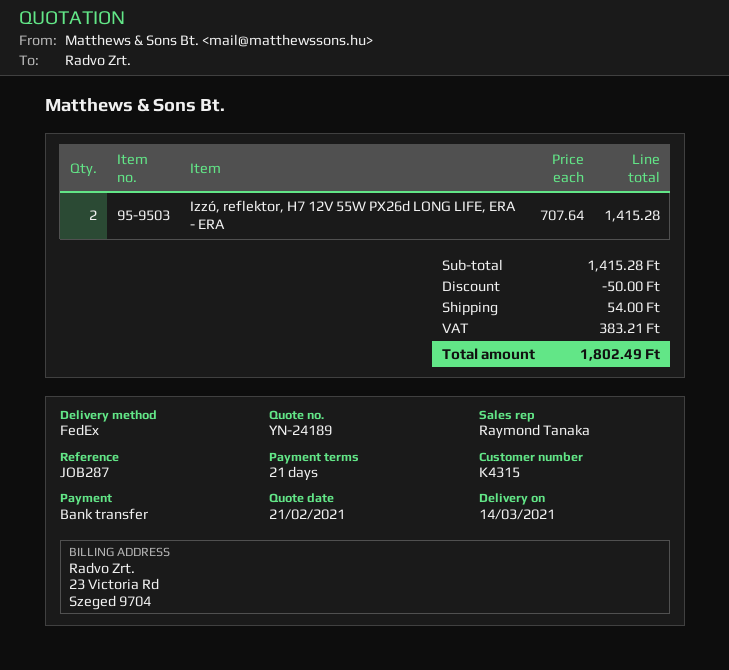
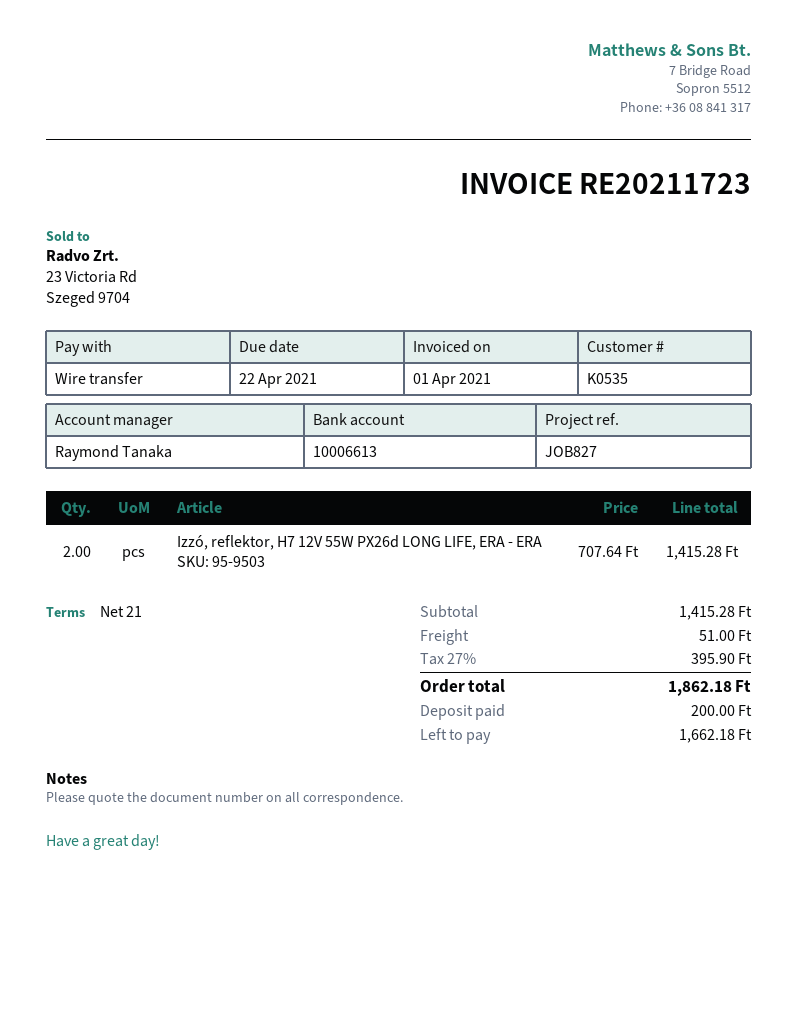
customer number: K4315 -> K0535
reference: JOB287 -> JOB827
discount: 50.00 -> none
shipping: 54.00 -> 51.00
tax: 383.21 -> 395.90
total: 1802.49 -> 1862.18

